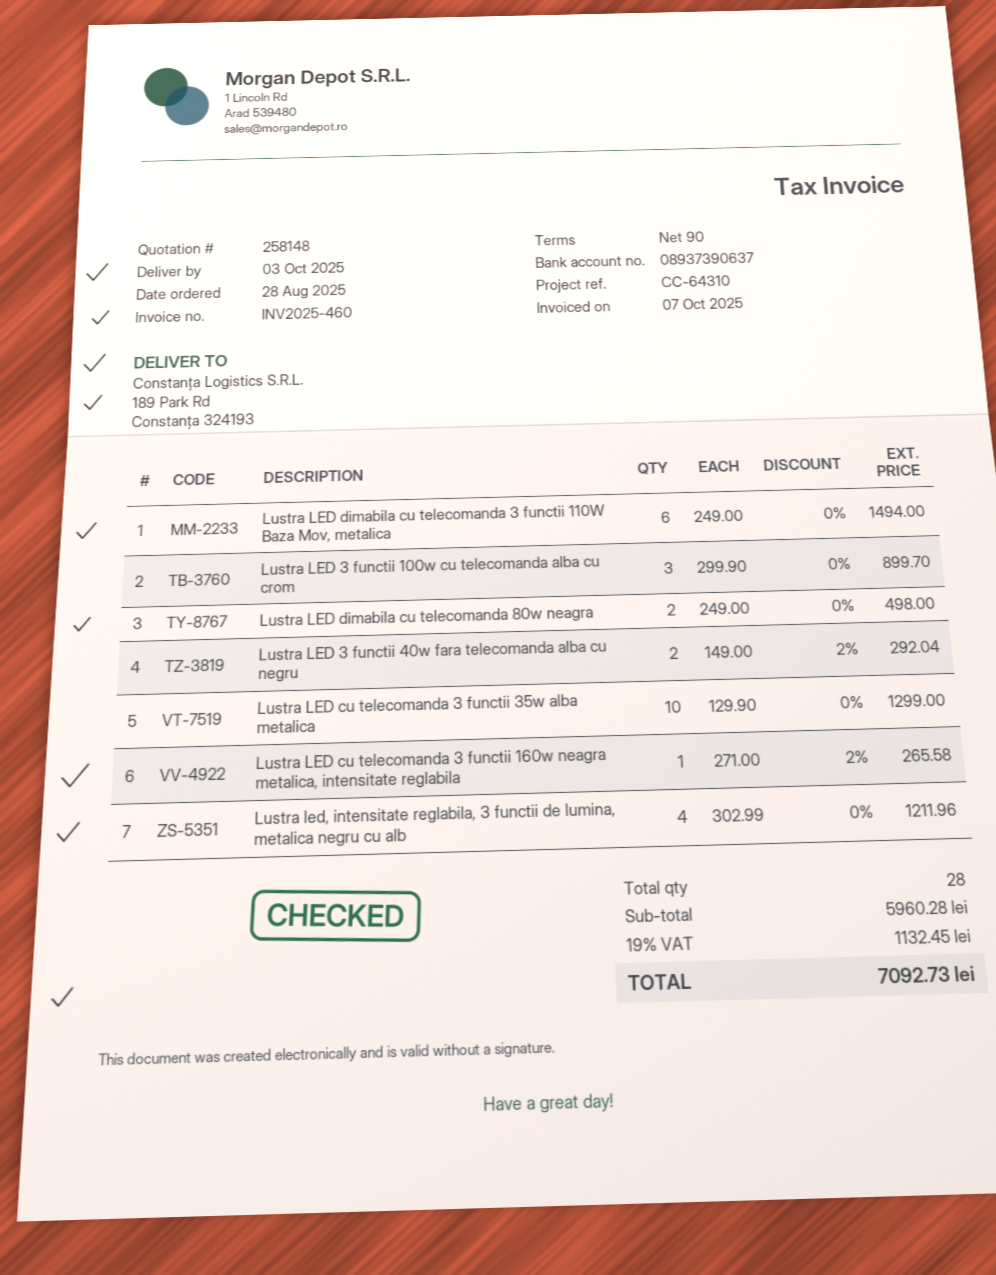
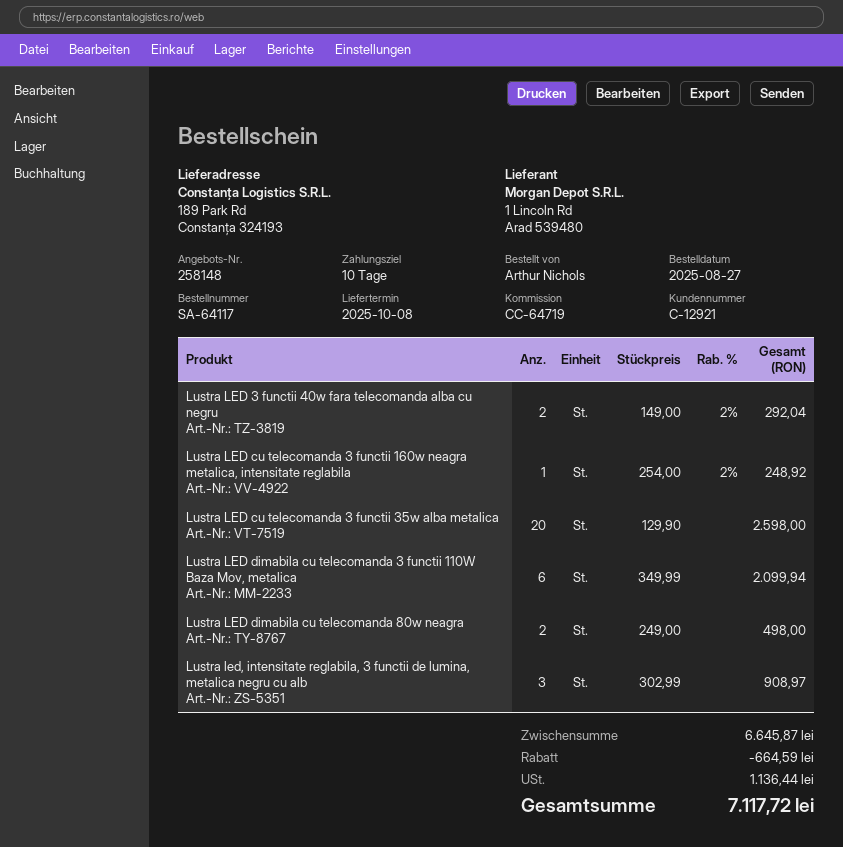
order date: 2025-08-28 -> 2025-08-27
delivery date: 2025-10-03 -> 2025-10-08
payment terms: 90 days -> 10 days
reference: CC-64310 -> CC-64719
Lustra LED dimabila cu telecomanda 3 functii 110W Baza Mov, metalica: 6 x 249.00 = 1494.00 -> 6 x 349.99 = 2099.94
Lustra LED 3 functii 100w cu telecomanda alba cu crom: 3 x 299.90 = 899.70 -> none
Lustra LED cu telecomanda 3 functii 35w alba metalica: 10 x 129.90 = 1299.00 -> 20 x 129.90 = 2598.00
Lustra LED cu telecomanda 3 functii 160w neagra metalica, intensitate reglabila: 1 x 271.00 - 2% = 265.58 -> 1 x 254.00 - 2% = 248.92
Lustra led, intensitate reglabila, 3 functii de lumina, metalica negru cu alb: 4 x 302.99 = 1211.96 -> 3 x 302.99 = 908.97
subtotal: 5960.28 -> 6645.87
discount: none -> 664.59
tax: 1132.45 -> 1136.44
total: 7092.73 -> 7117.72

